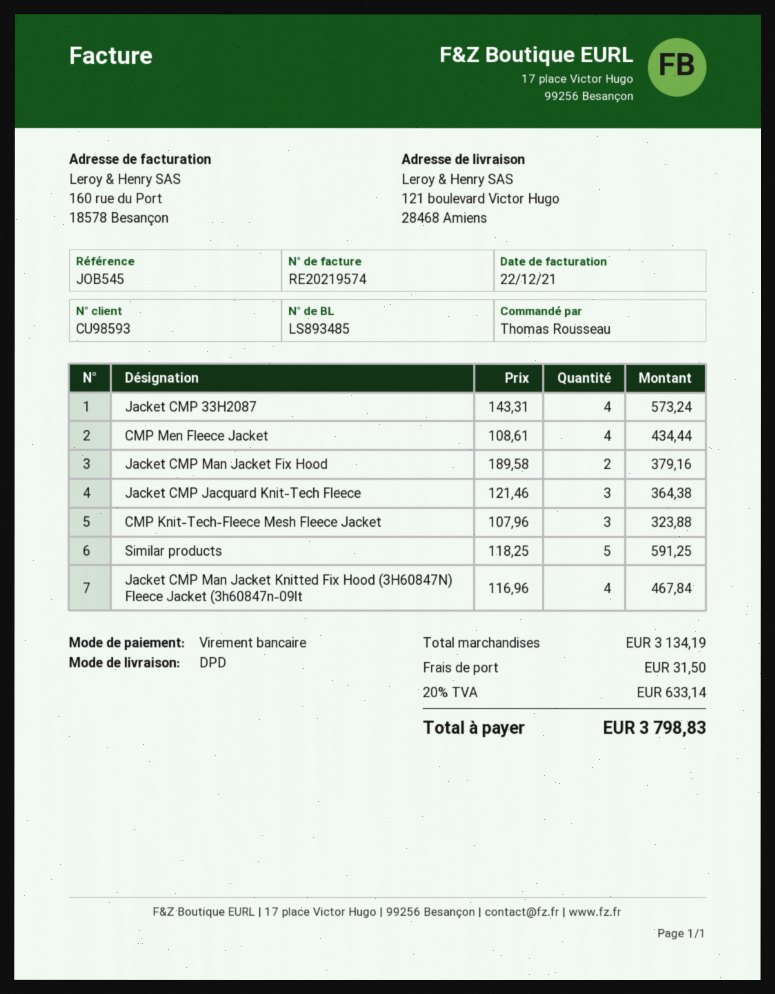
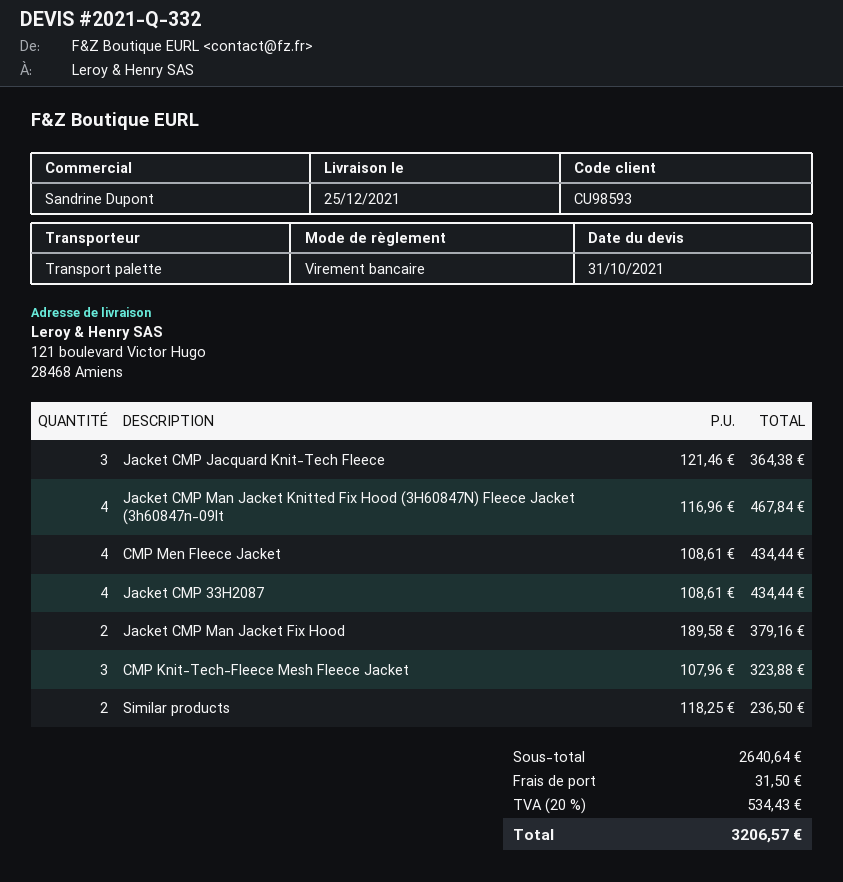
shipping method: DPD -> pallet freight
Jacket CMP 33H2087: 4 x 143.31 = 573.24 -> 4 x 108.61 = 434.44
Similar products: 5 x 118.25 = 591.25 -> 2 x 118.25 = 236.50
subtotal: 3134.19 -> 2640.64
tax: 20% = 633.14 -> 20% = 534.43
total: 3798.83 -> 3206.57

